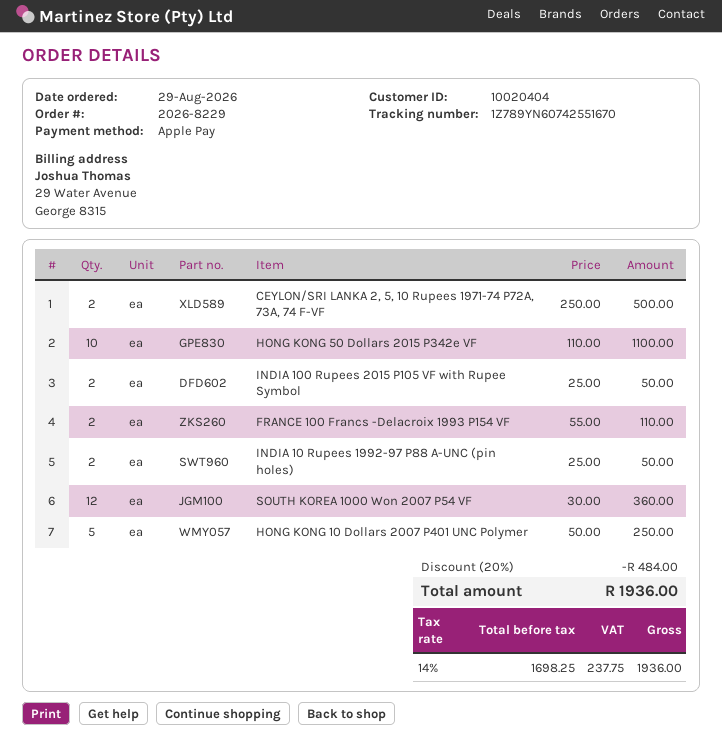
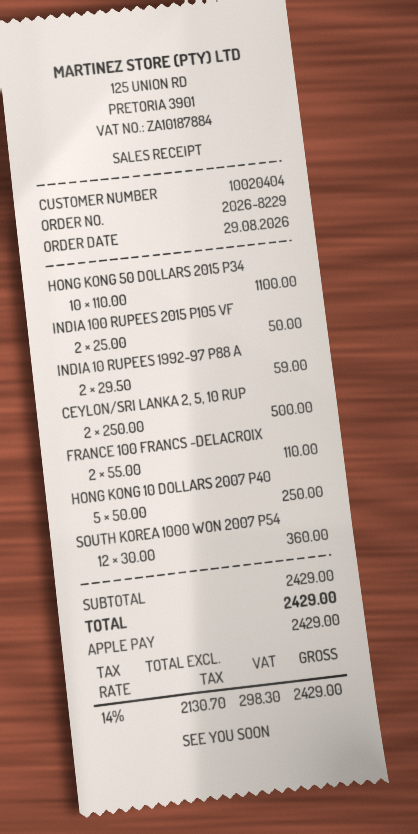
INDIA 10 Rupees 1992-97 P88 A-UNC (pin holes): 2 x 25.00 = 50.00 -> 2 x 29.50 = 59.00
discount: 20% = 484.00 -> none
net: 1698.25 -> 2130.70
tax: 14% = 237.75 -> 14% = 298.30
total: 1936.00 -> 2429.00

